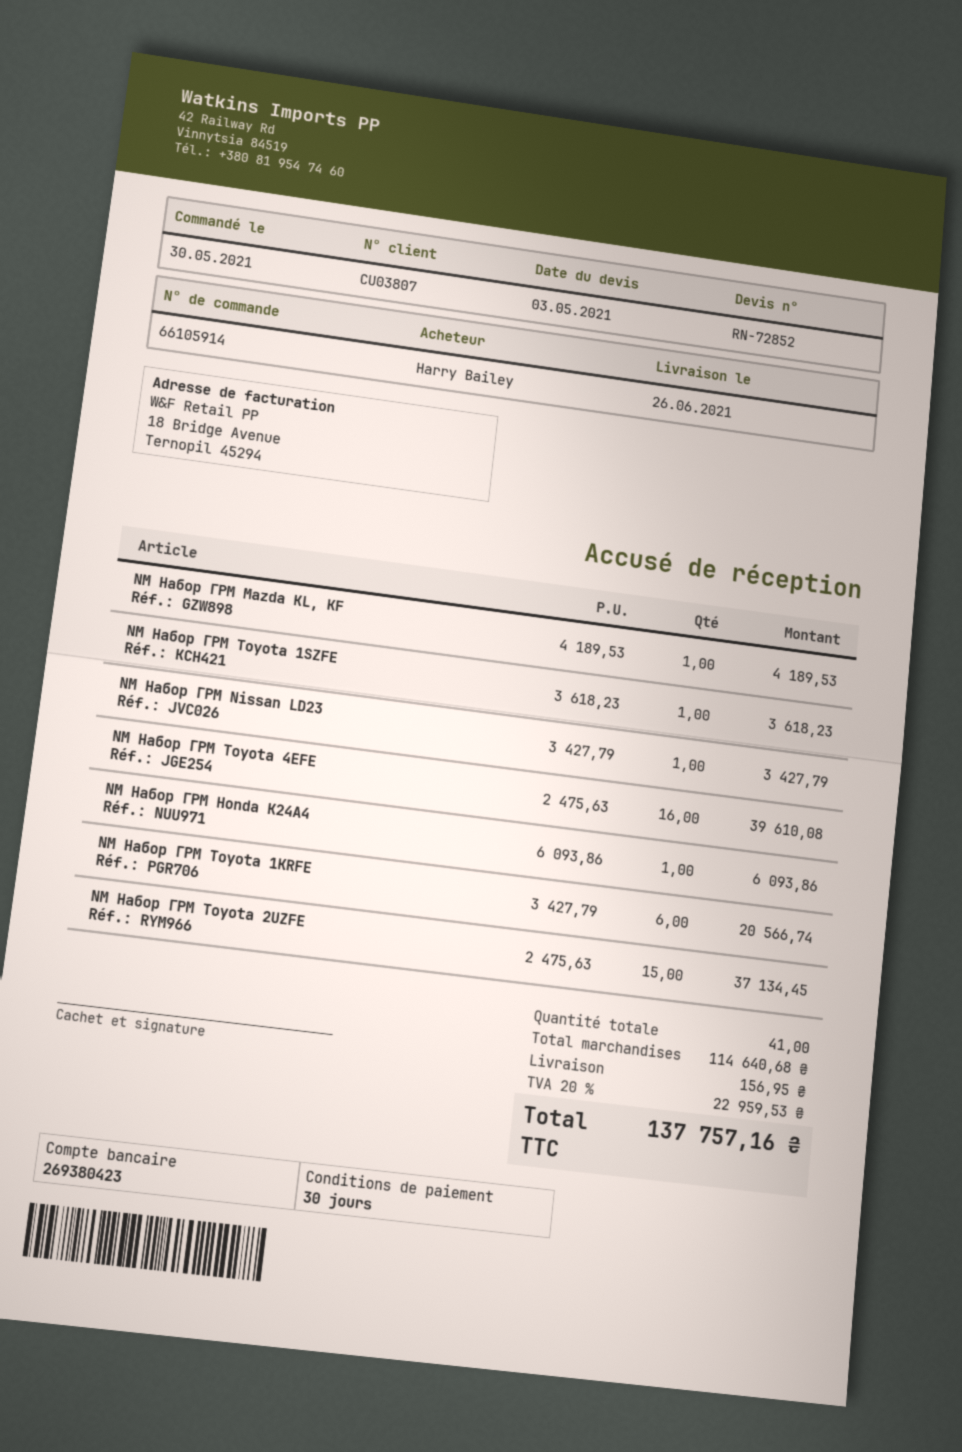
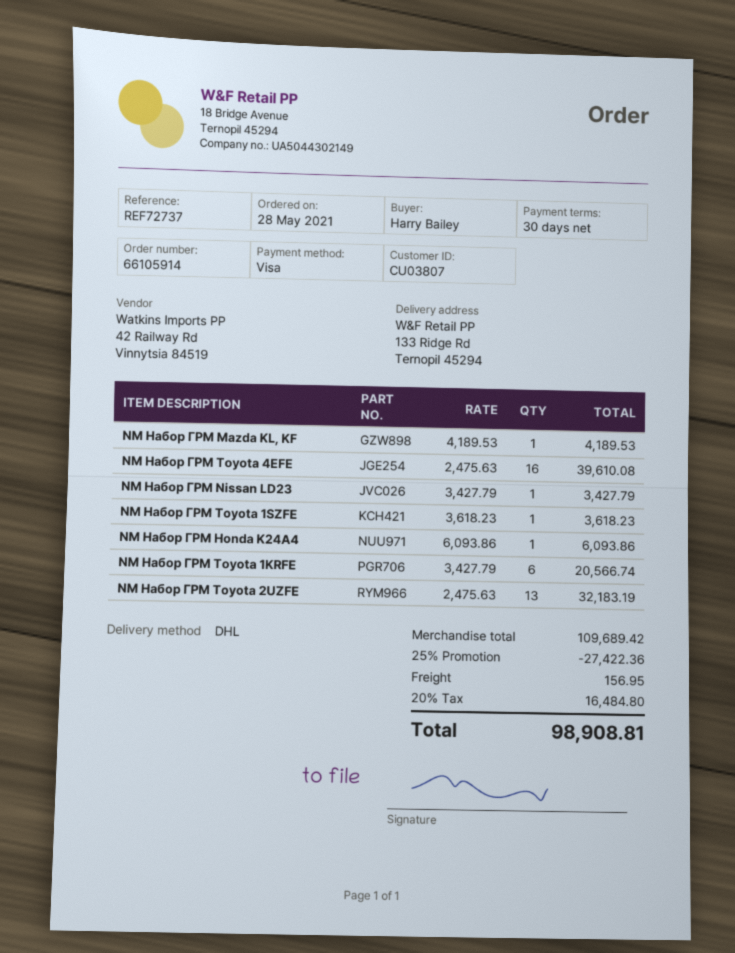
order date: 2021-05-30 -> 2021-05-28
NM Набор ГРМ Toyota 2UZFE: 15 x 2475.63 = 37134.45 -> 13 x 2475.63 = 32183.19
subtotal: 114640.68 -> 109689.42
discount: none -> 25% = 27422.36
tax: 20% = 22959.53 -> 20% = 16484.80
total: 137757.16 -> 98908.81

